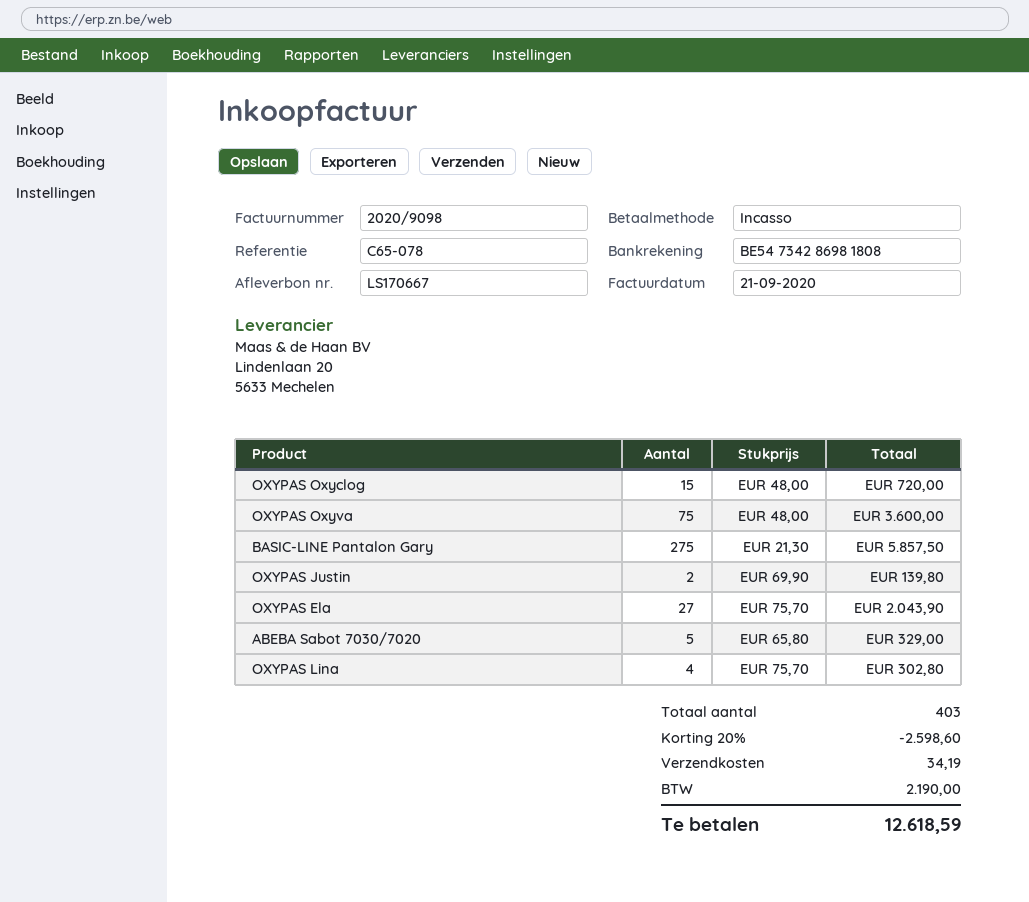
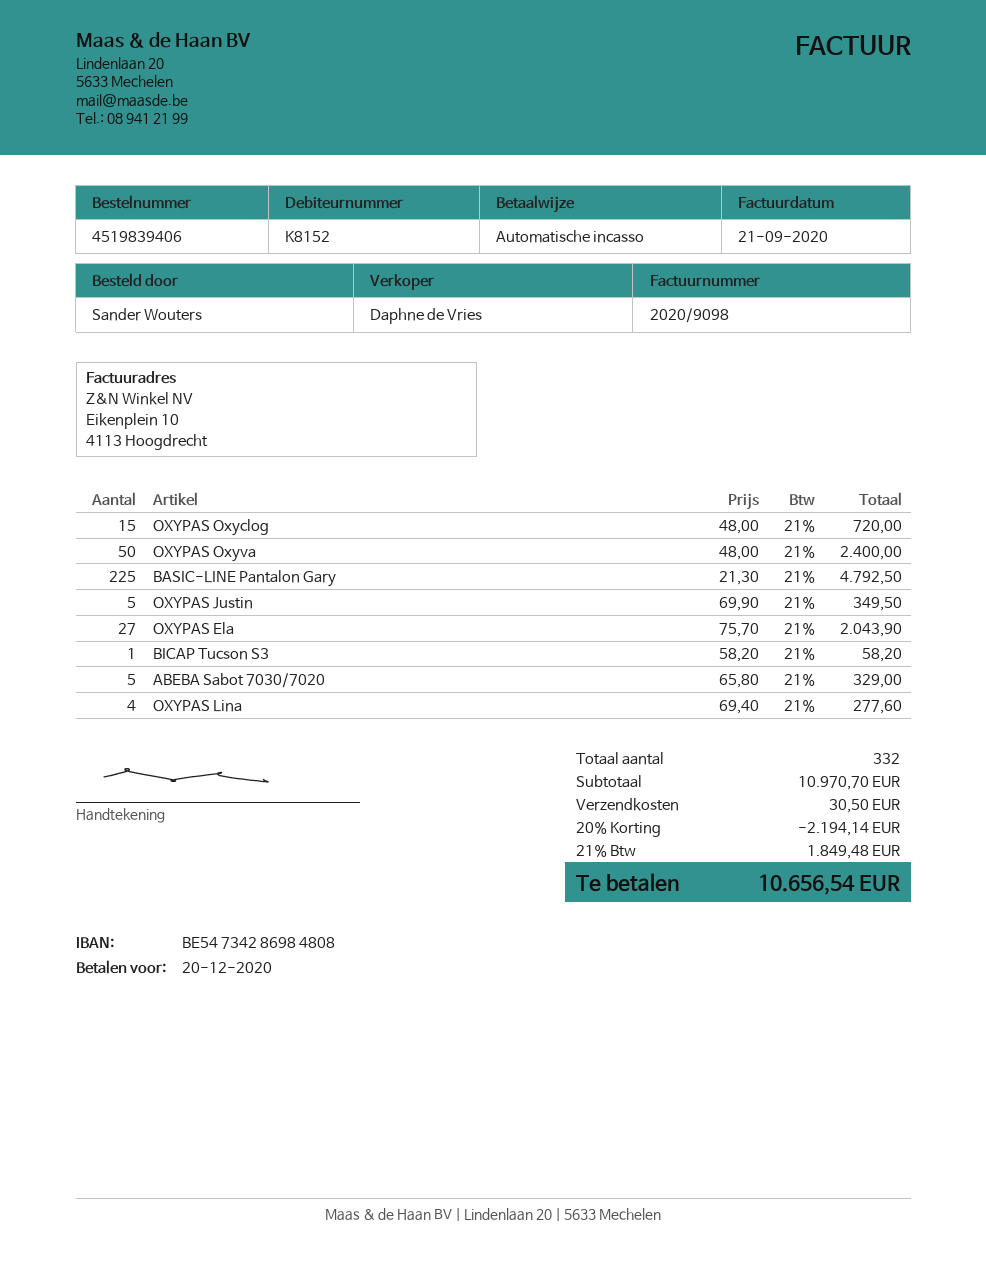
bank account: BE54734286981808 -> BE54734286984808
OXYPAS Oxyva: 75 x 48.00 = 3600.00 -> 50 x 48.00 = 2400.00
BASIC-LINE Pantalon Gary: 275 x 21.30 = 5857.50 -> 225 x 21.30 = 4792.50
OXYPAS Justin: 2 x 69.90 = 139.80 -> 5 x 69.90 = 349.50
OXYPAS Lina: 4 x 75.70 = 302.80 -> 4 x 69.40 = 277.60
BICAP Tucson S3: none -> 1 x 58.20 = 58.20
total quantity: 403 -> 332
discount: 20% = 2598.60 -> 20% = 2194.14
shipping: 34.19 -> 30.50
tax: 2190.00 -> 1849.48
total: 12618.59 -> 10656.54

